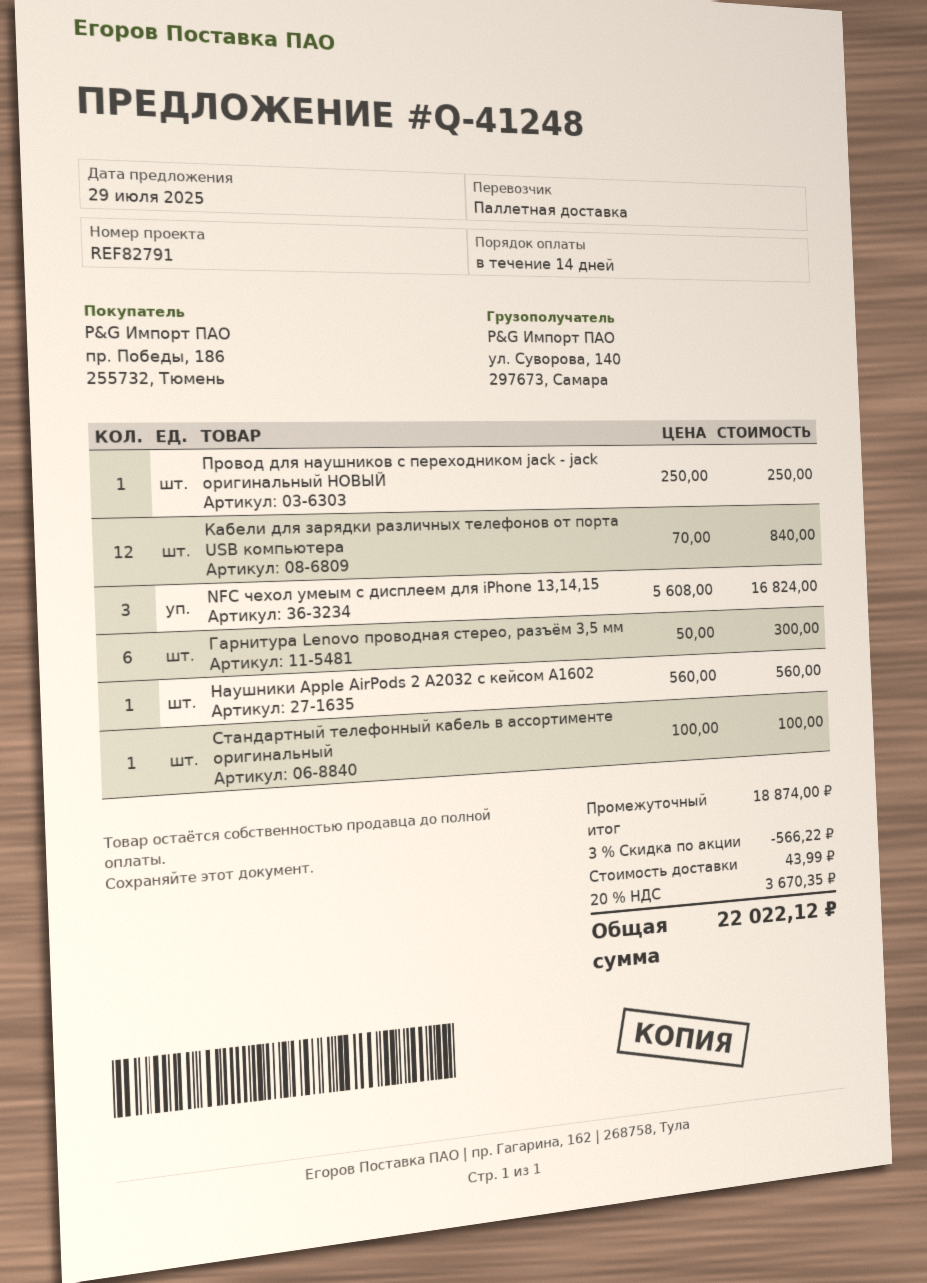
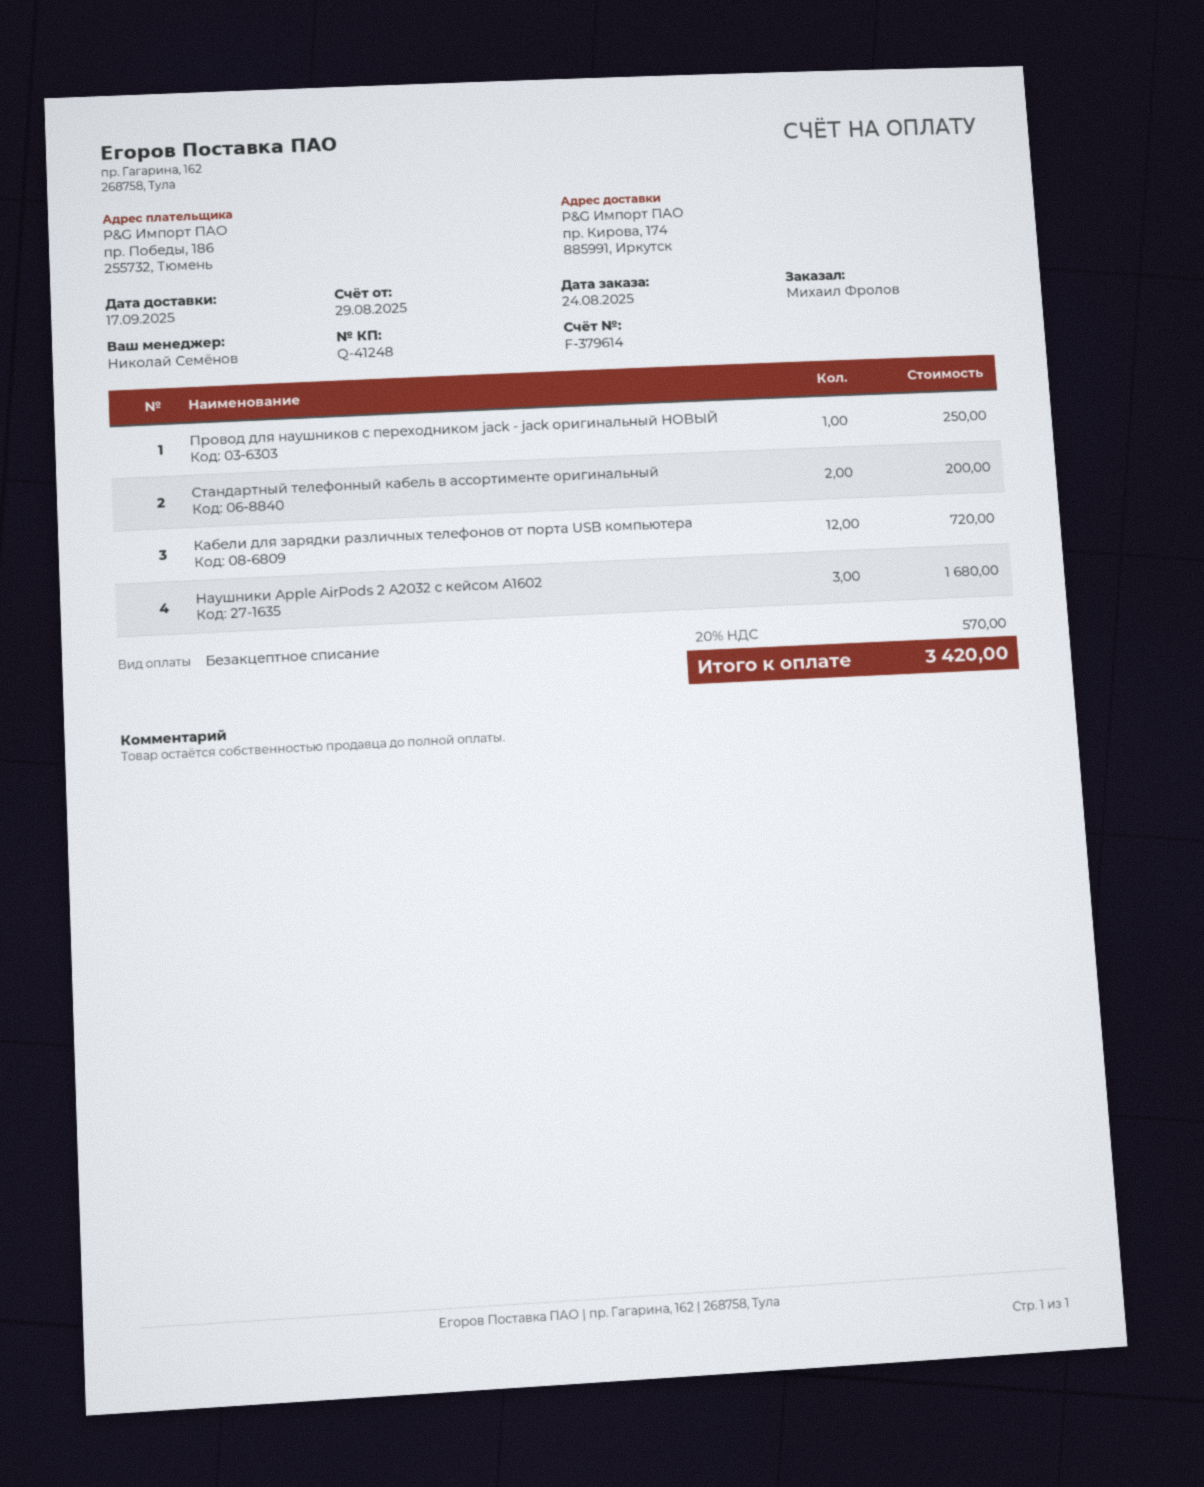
ship to: ул. Суворова, 140, 297673, Самара -> пр. Кирова, 174, 885991, Иркутск
Кабели для зарядки различных телефонов от порта USB компьютера: 12 for 840.00 -> 12 for 720.00
NFC чехол умеым с дисплеем для iPhone 13,14,15: 3 for 16824.00 -> none
Гарнитура Lenovo проводная стерео, разъём 3,5 мм: 6 for 300.00 -> none
Наушники Apple AirPods 2 A2032 с кейсом A1602: 1 for 560.00 -> 3 for 1680.00
Стандартный телефонный кабель в ассортименте оригинальный: 1 for 100.00 -> 2 for 200.00
discount: 3% = 566.22 -> none
shipping: 43.99 -> none
tax: 20% = 3670.35 -> 20% = 570.00
total: 22022.12 -> 3420.00

